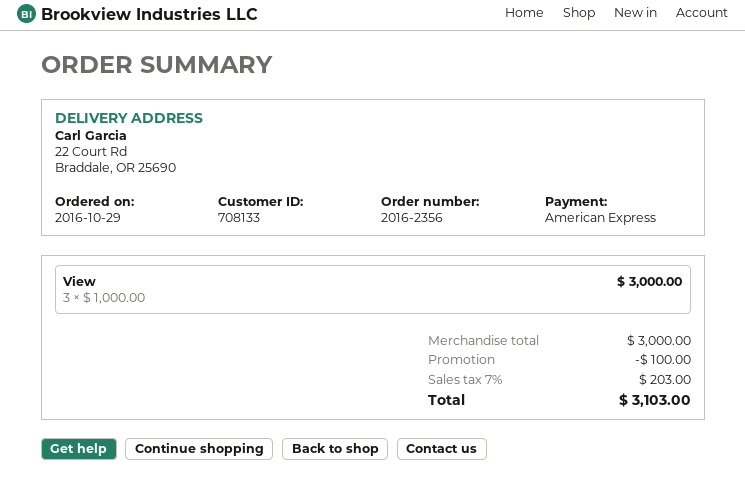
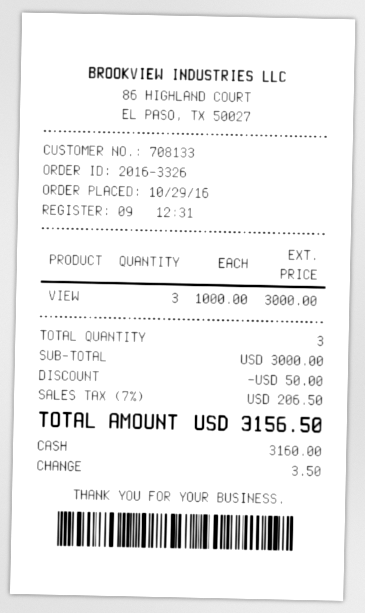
order number: 2016-2356 -> 2016-3326
payment method: American Express -> cash
discount: 100.00 -> 50.00
tax: 7% = 203.00 -> 7% = 206.50
total: 3103.00 -> 3156.50

